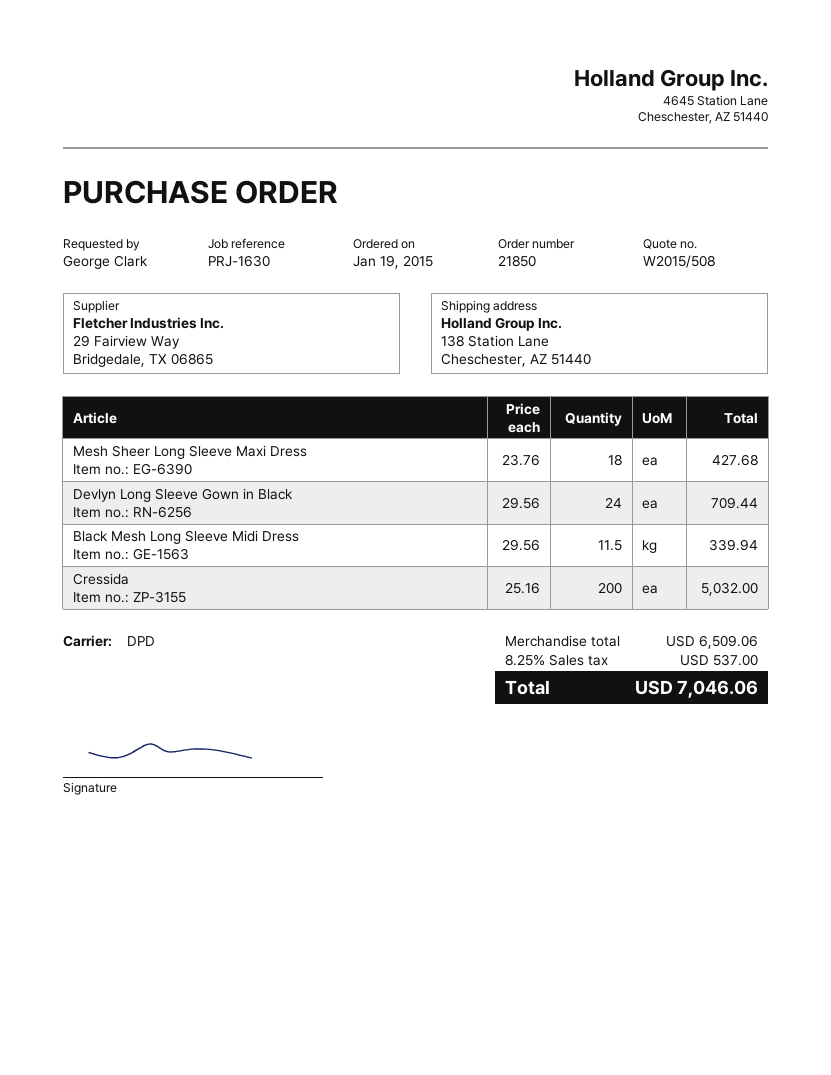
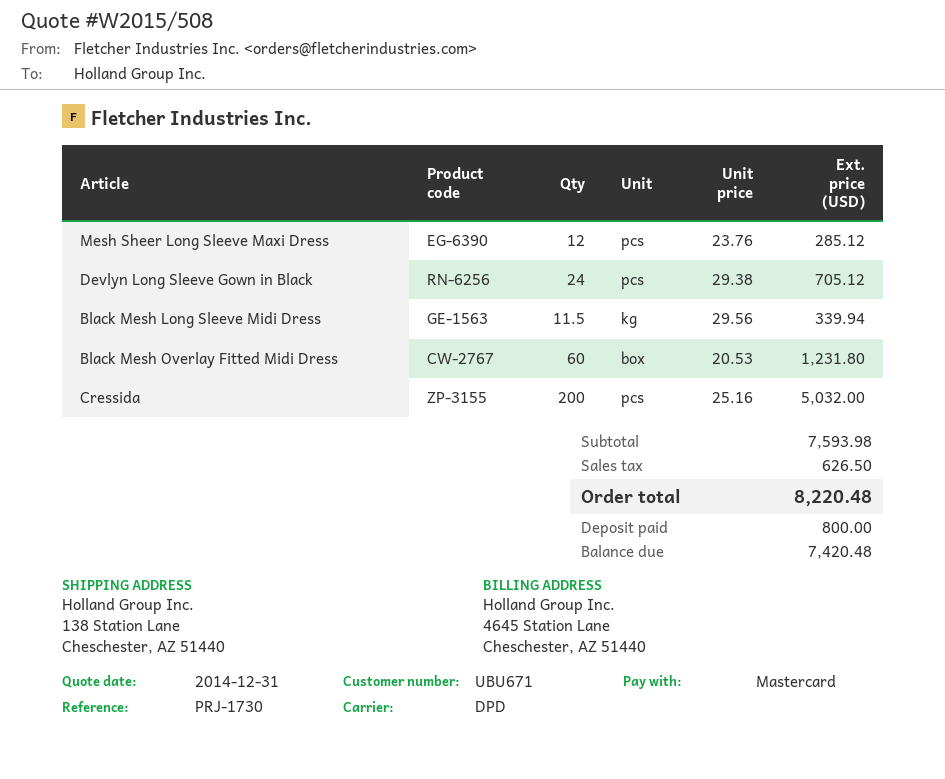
reference: PRJ-1630 -> PRJ-1730
Mesh Sheer Long Sleeve Maxi Dress: 18 x 23.76 = 427.68 -> 12 x 23.76 = 285.12
Devlyn Long Sleeve Gown in Black: 24 x 29.56 = 709.44 -> 24 x 29.38 = 705.12
Black Mesh Overlay Fitted Midi Dress: none -> 60 x 20.53 = 1231.80
subtotal: 6509.06 -> 7593.98
tax: 537.00 -> 626.50
total: 7046.06 -> 8220.48

